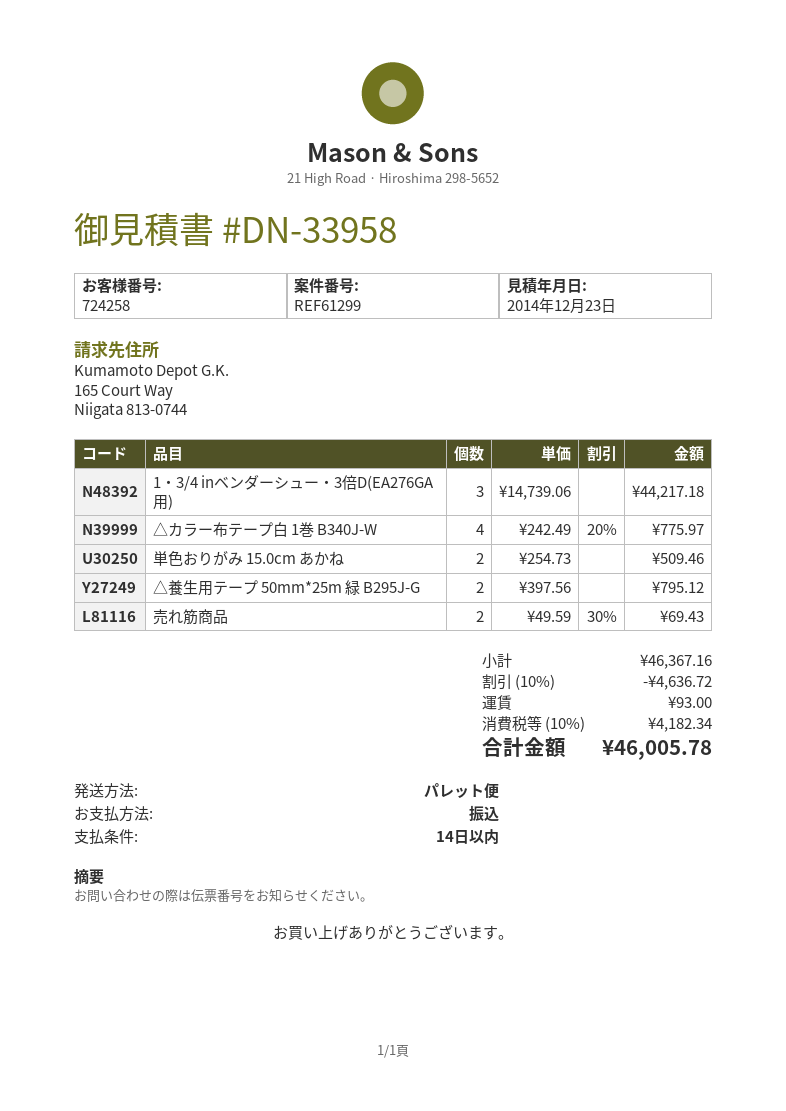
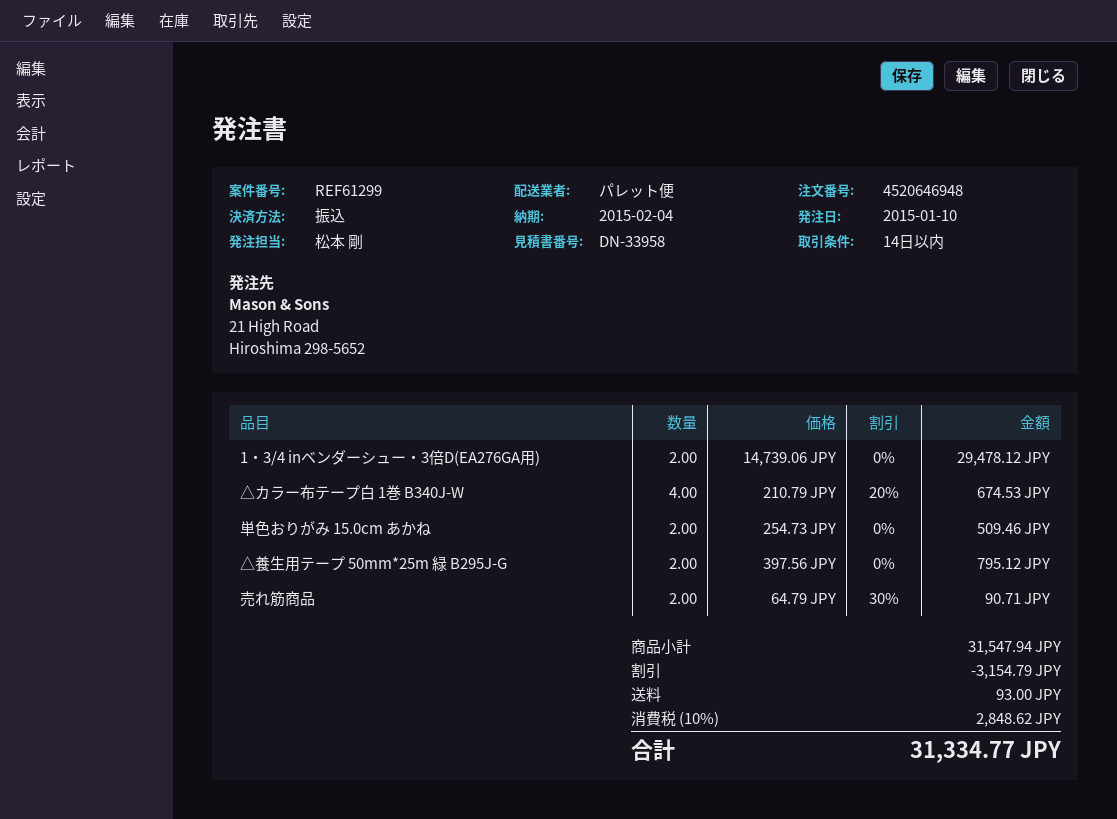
1・3/4 inベンダーシュー・3倍D(EA276GA用): 3 x 14739.06 = 44217.18 -> 2 x 14739.06 = 29478.12
△カラー布テープ白 1巻 B340J-W: 4 x 242.49 - 20% = 775.97 -> 4 x 210.79 - 20% = 674.53
売れ筋商品: 2 x 49.59 - 30% = 69.43 -> 2 x 64.79 - 30% = 90.71
subtotal: 46367.16 -> 31547.94
discount: 4636.72 -> 3154.79
tax: 10% = 4182.34 -> 10% = 2848.62
total: 46005.78 -> 31334.77

